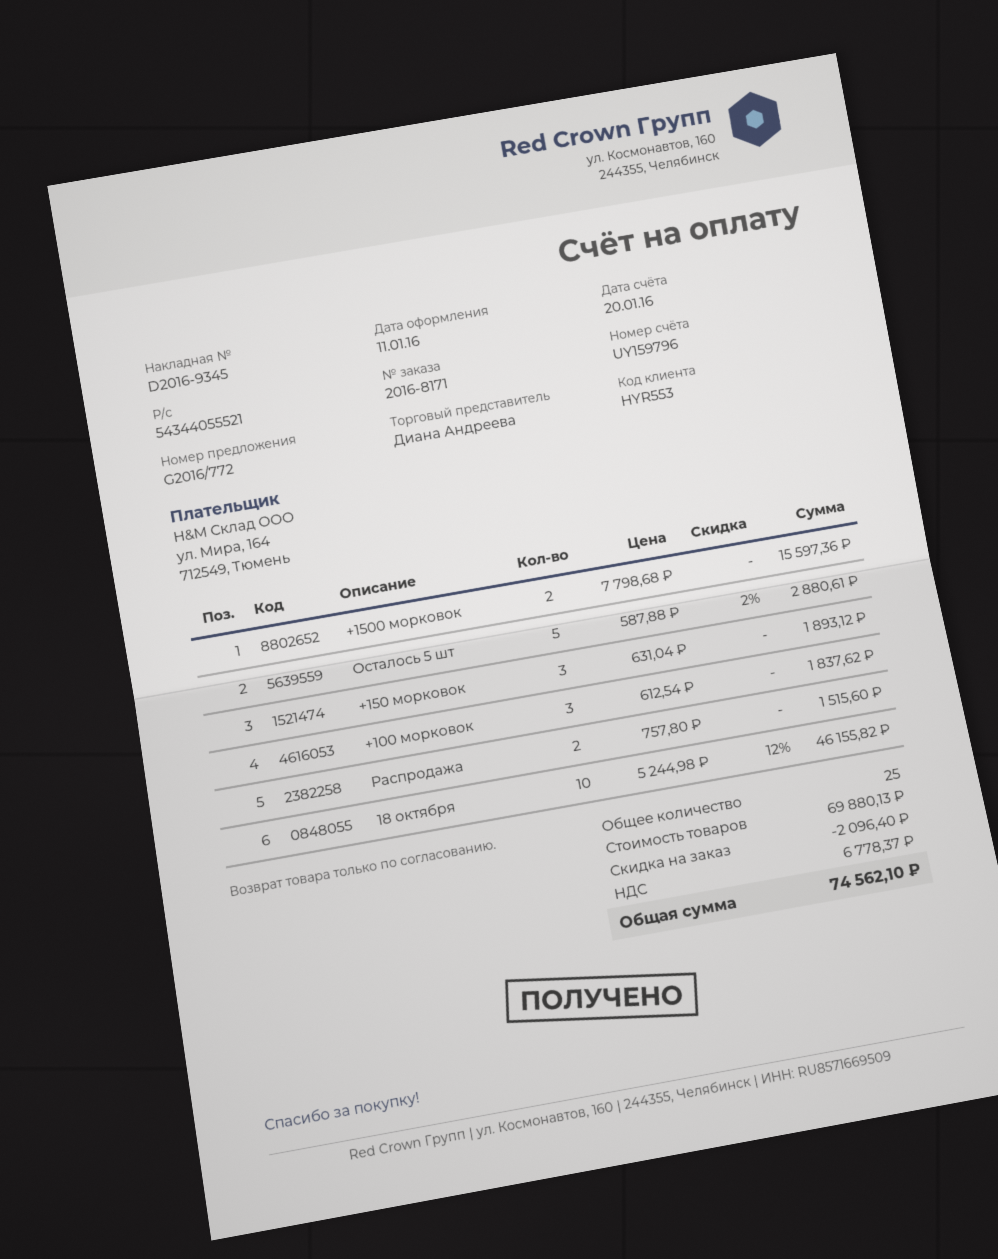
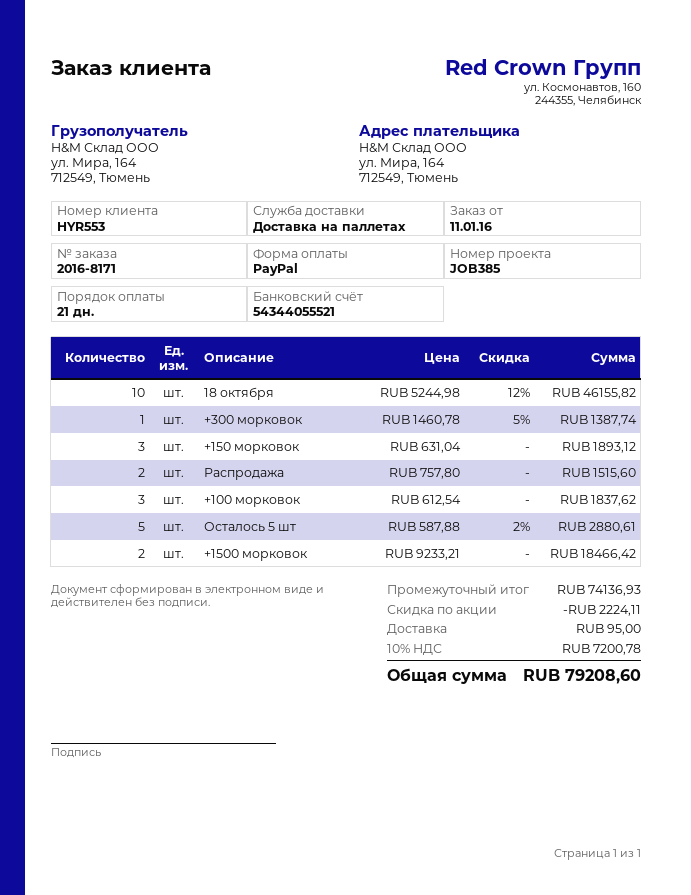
+1500 морковок: 2 x 7798.68 = 15597.36 -> 2 x 9233.21 = 18466.42
+300 морковок: none -> 1 x 1460.78 - 5% = 1387.74
subtotal: 69880.13 -> 74136.93
discount: 2096.40 -> 2224.11
shipping: none -> 95.00
tax: 6778.37 -> 7200.78
total: 74562.10 -> 79208.60

